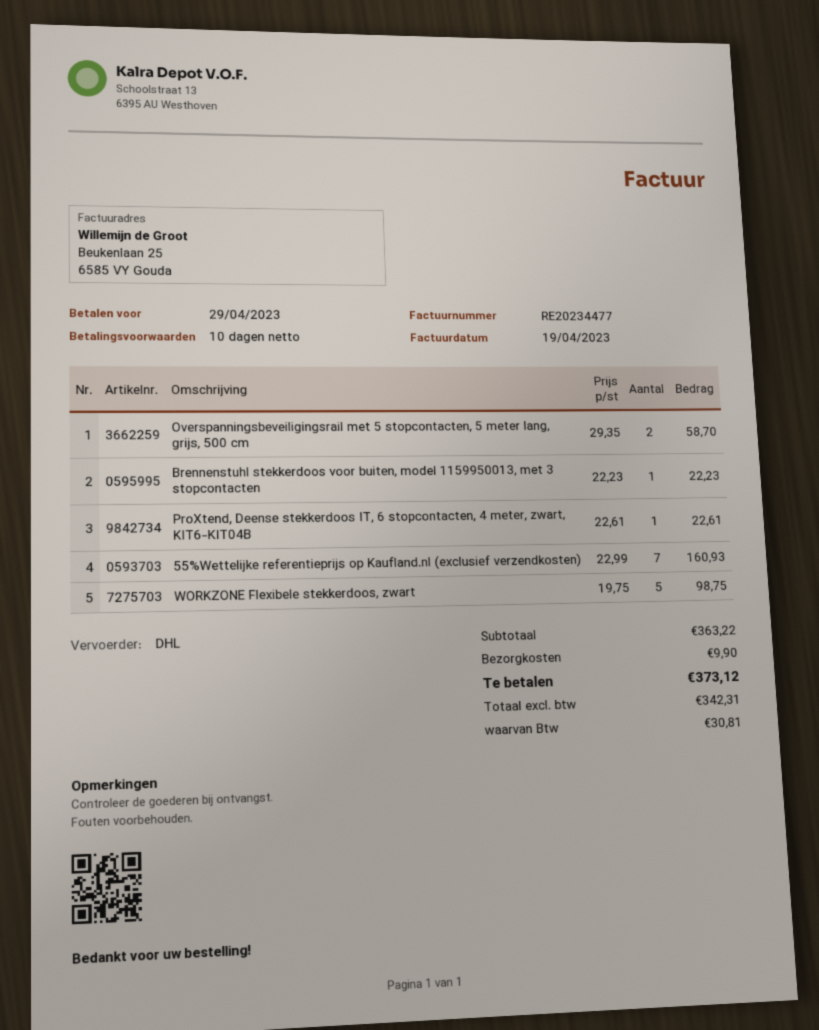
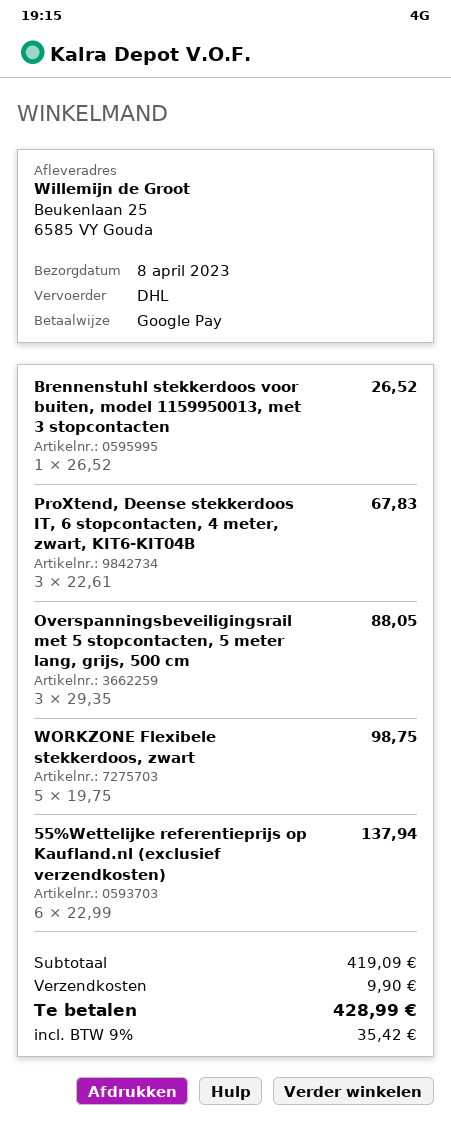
Overspanningsbeveiligingsrail met 5 stopcontacten, 5 meter lang, grijs, 500 cm: 2 x 29.35 = 58.70 -> 3 x 29.35 = 88.05
Brennenstuhl stekkerdoos voor buiten, model 1159950013, met 3 stopcontacten: 1 x 22.23 = 22.23 -> 1 x 26.52 = 26.52
ProXtend, Deense stekkerdoos IT, 6 stopcontacten, 4 meter, zwart, KIT6-KIT04B: 1 x 22.61 = 22.61 -> 3 x 22.61 = 67.83
55%Wettelijke referentieprijs op Kaufland.nl (exclusief verzendkosten): 7 x 22.99 = 160.93 -> 6 x 22.99 = 137.94
subtotal: 363.22 -> 419.09
tax: 30.81 -> 35.42
total: 373.12 -> 428.99

